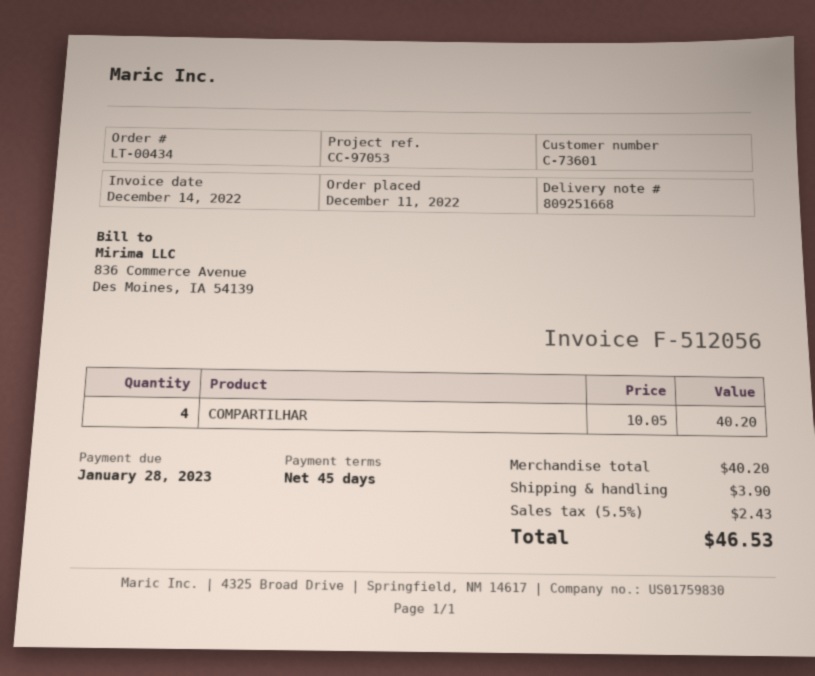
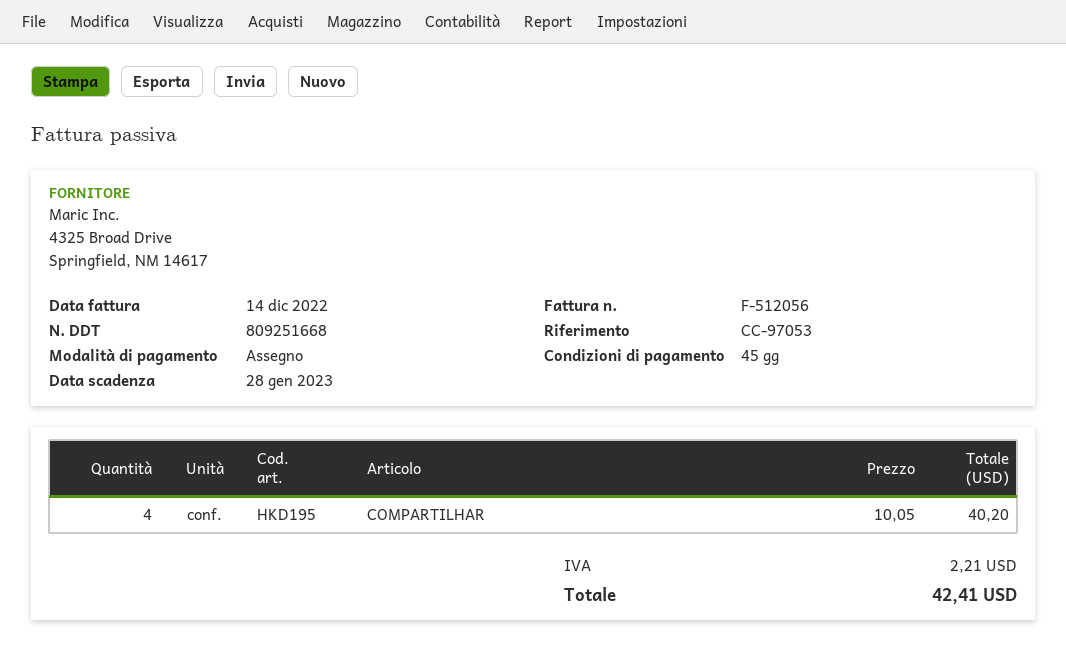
shipping: 3.90 -> none
tax: 2.43 -> 2.21
total: 46.53 -> 42.41

